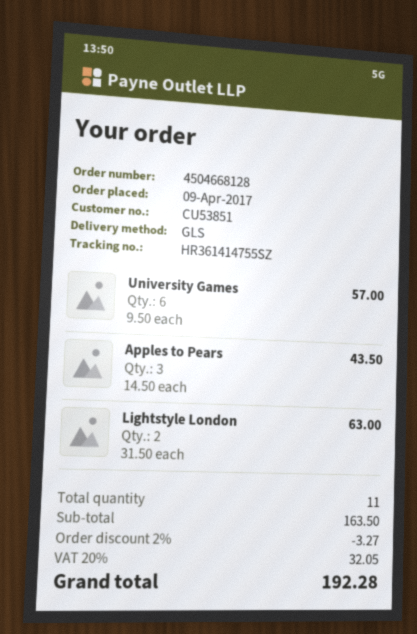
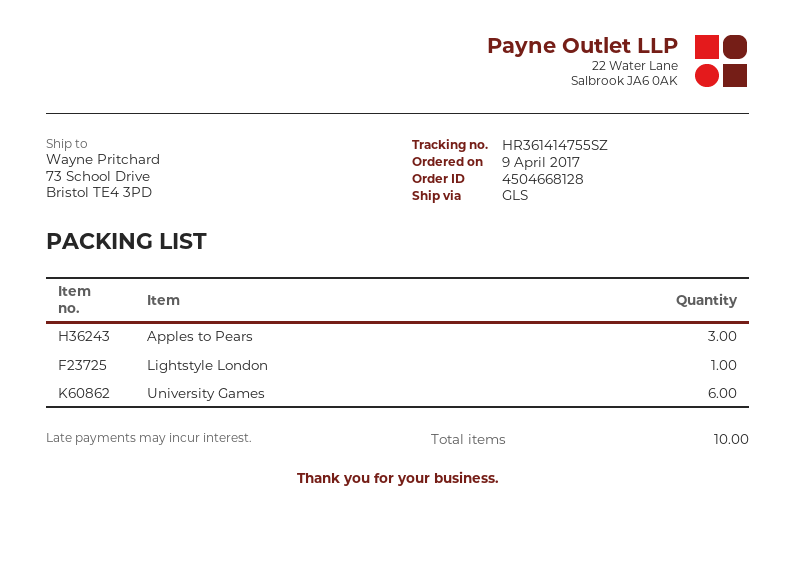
Lightstyle London: 2 -> 1
total quantity: 11 -> 10

